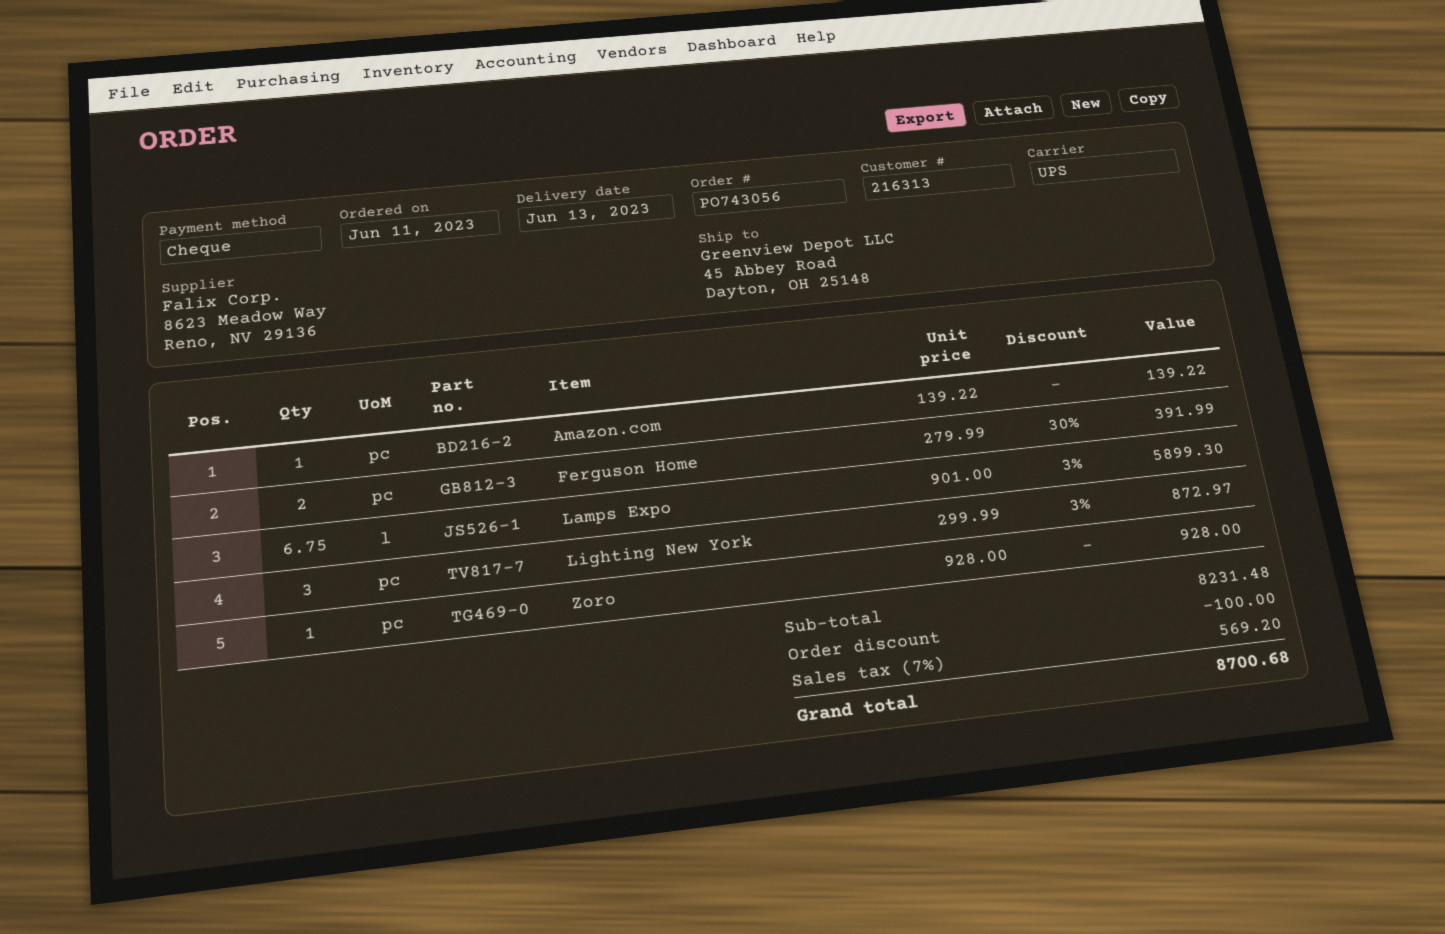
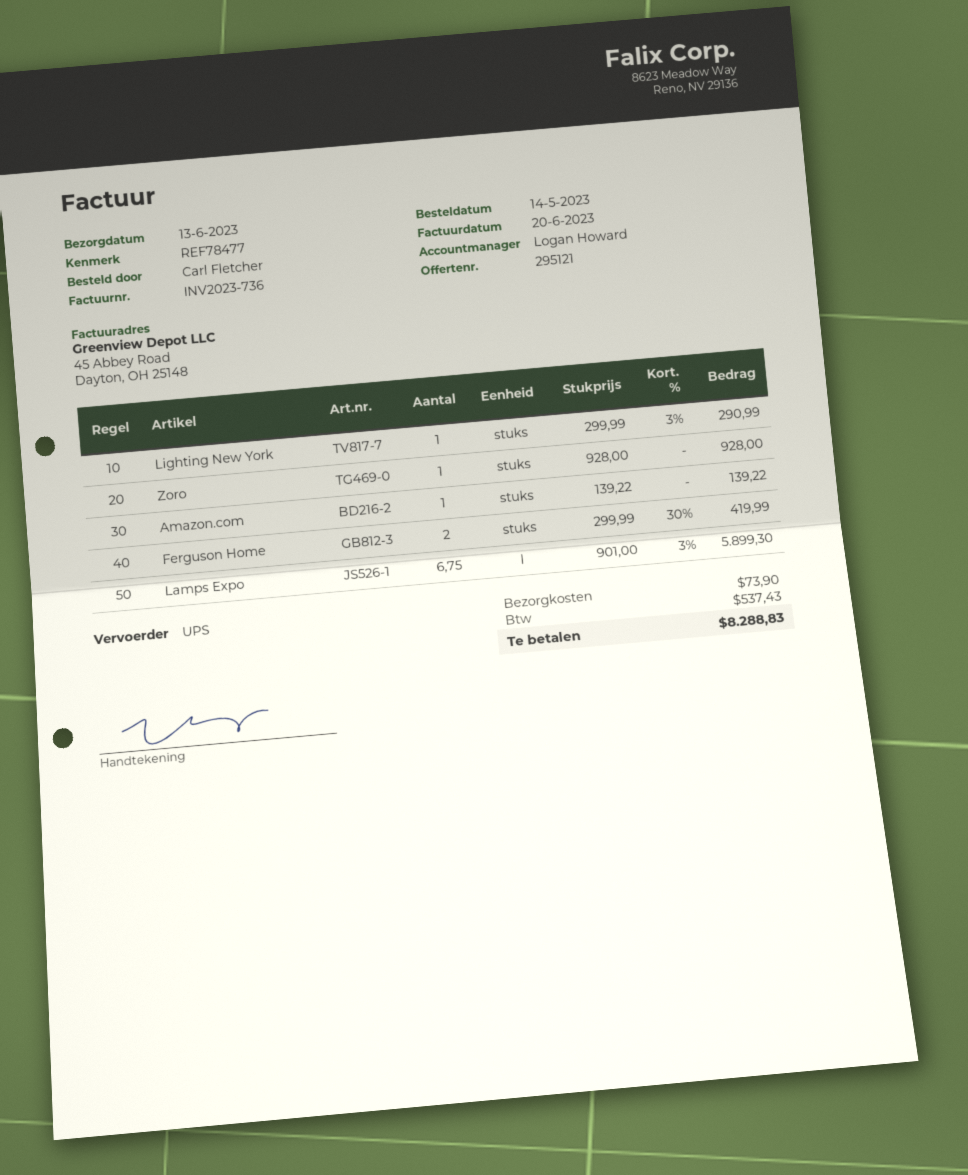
order date: 2023-06-11 -> 2023-05-14
Ferguson Home: 2 x 279.99 - 30% = 391.99 -> 2 x 299.99 - 30% = 419.99
Lighting New York: 3 x 299.99 - 3% = 872.97 -> 1 x 299.99 - 3% = 290.99
discount: 100.00 -> none
shipping: none -> 73.90
tax: 569.20 -> 537.43
total: 8700.68 -> 8288.83

